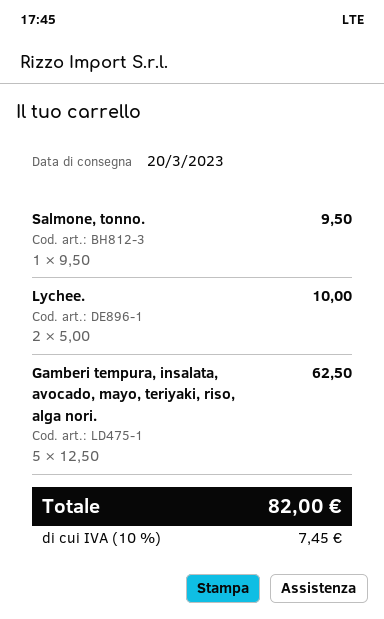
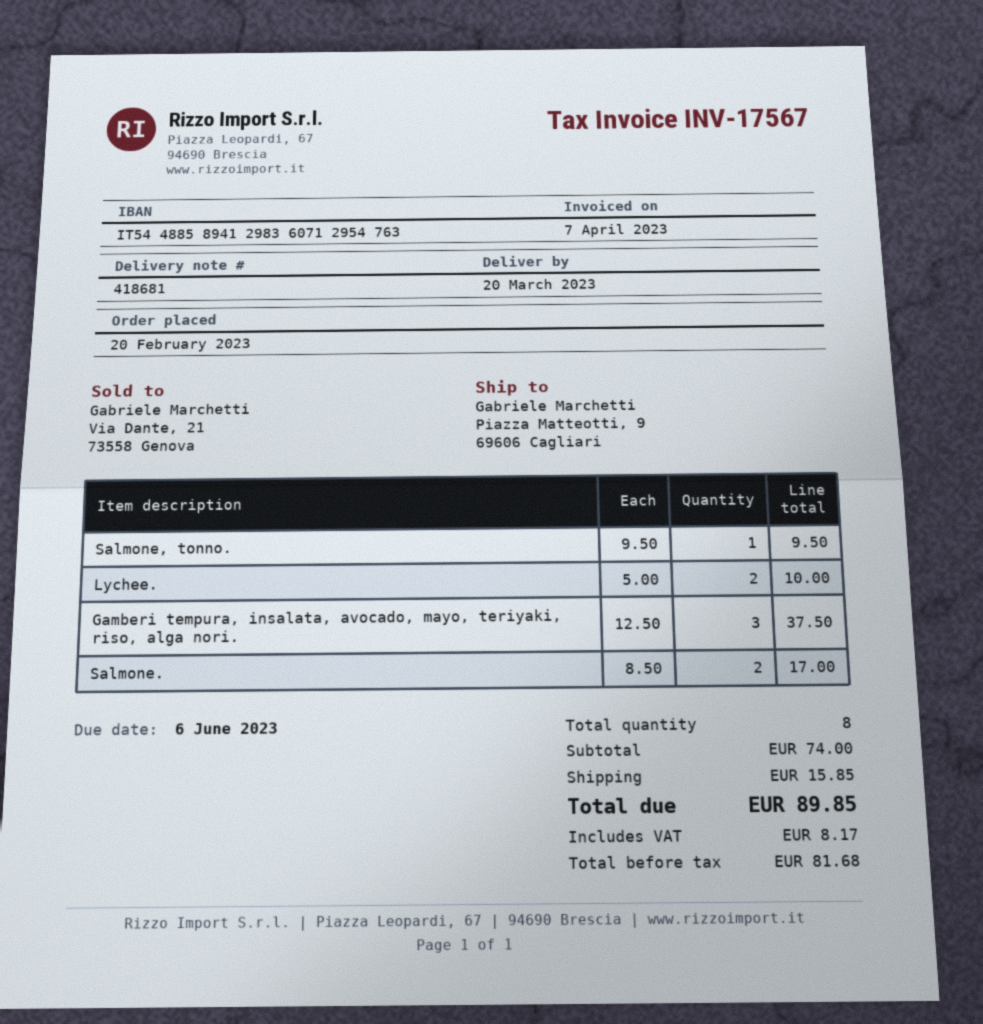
Gamberi tempura, insalata, avocado, mayo, teriyaki, riso, alga nori.: 5 x 12.50 = 62.50 -> 3 x 12.50 = 37.50
Salmone.: none -> 2 x 8.50 = 17.00
shipping: none -> 15.85
tax: 7.45 -> 8.17
total: 82.00 -> 89.85

